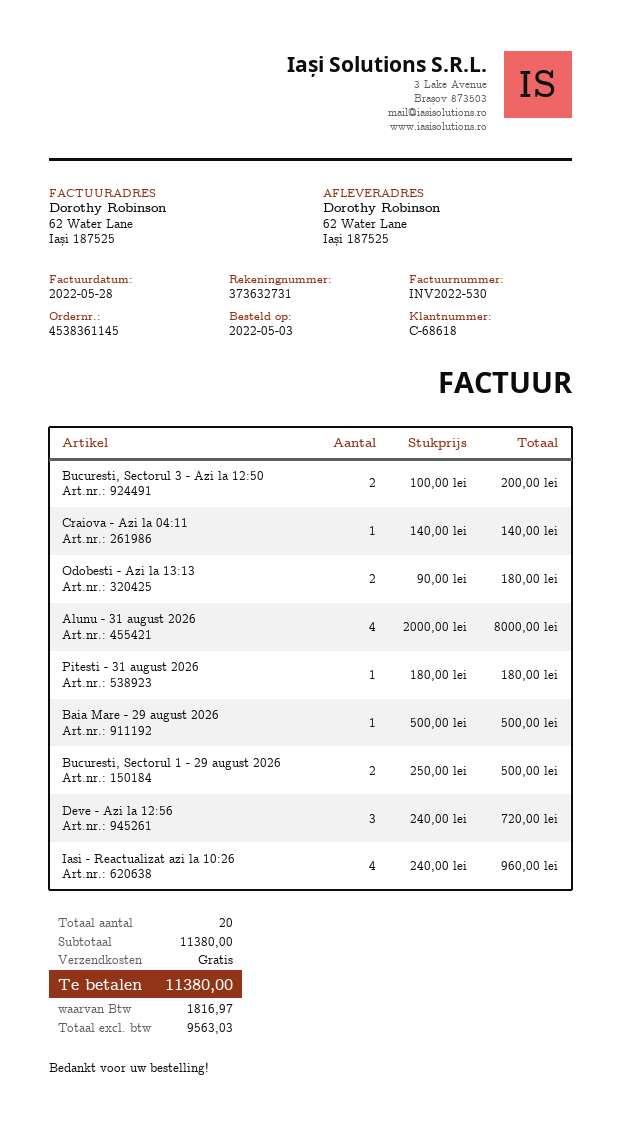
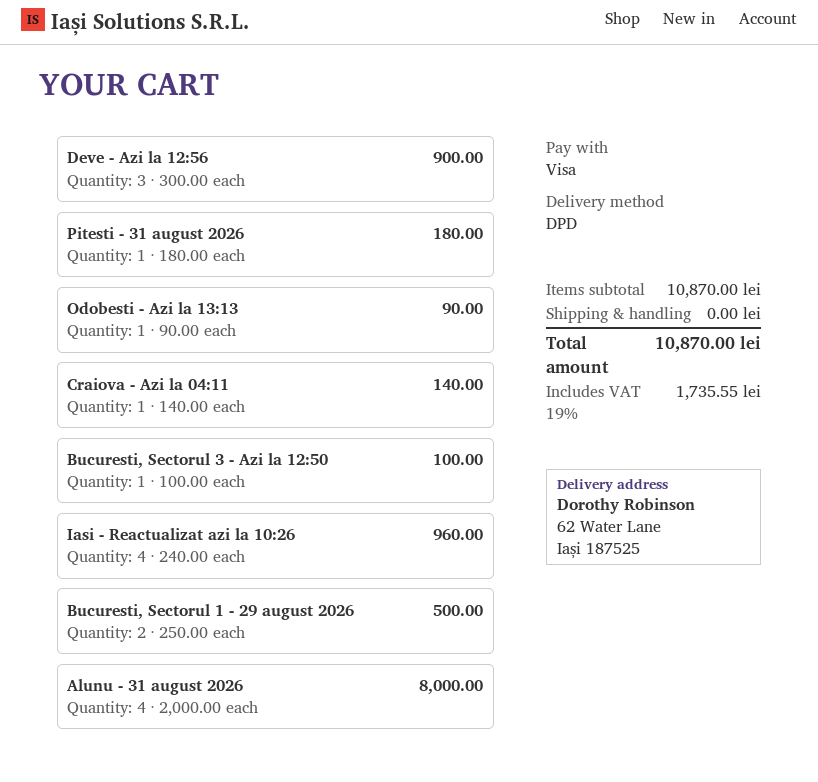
Bucuresti, Sectorul 3 - Azi la 12:50: 2 x 100.00 = 200.00 -> 1 x 100.00 = 100.00
Odobesti - Azi la 13:13: 2 x 90.00 = 180.00 -> 1 x 90.00 = 90.00
Baia Mare - 29 august 2026: 1 x 500.00 = 500.00 -> none
Deve - Azi la 12:56: 3 x 240.00 = 720.00 -> 3 x 300.00 = 900.00
subtotal: 11380.00 -> 10870.00
tax: 1816.97 -> 1735.55
total: 11380.00 -> 10870.00

